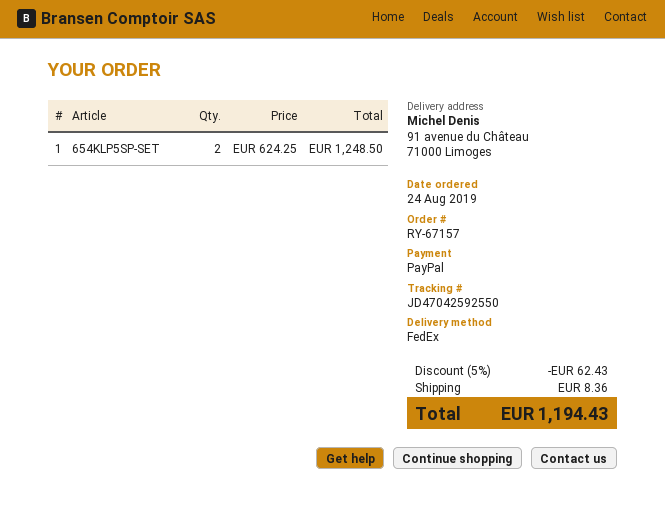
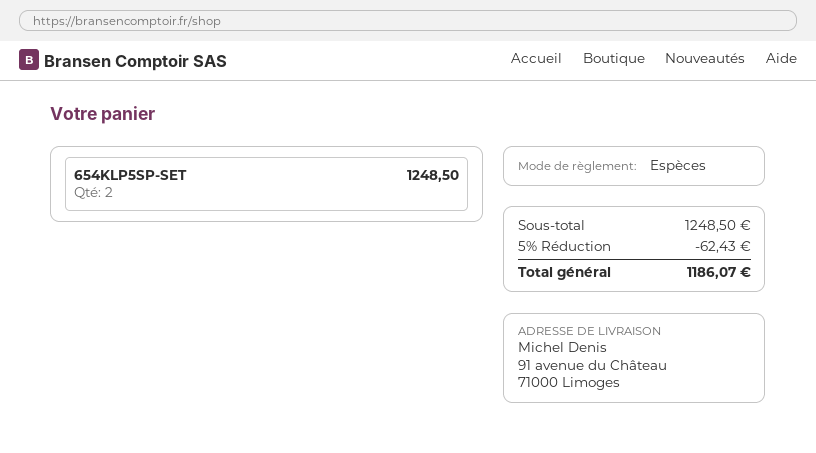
payment method: PayPal -> cash
shipping: 8.36 -> none
total: 1194.43 -> 1186.07

